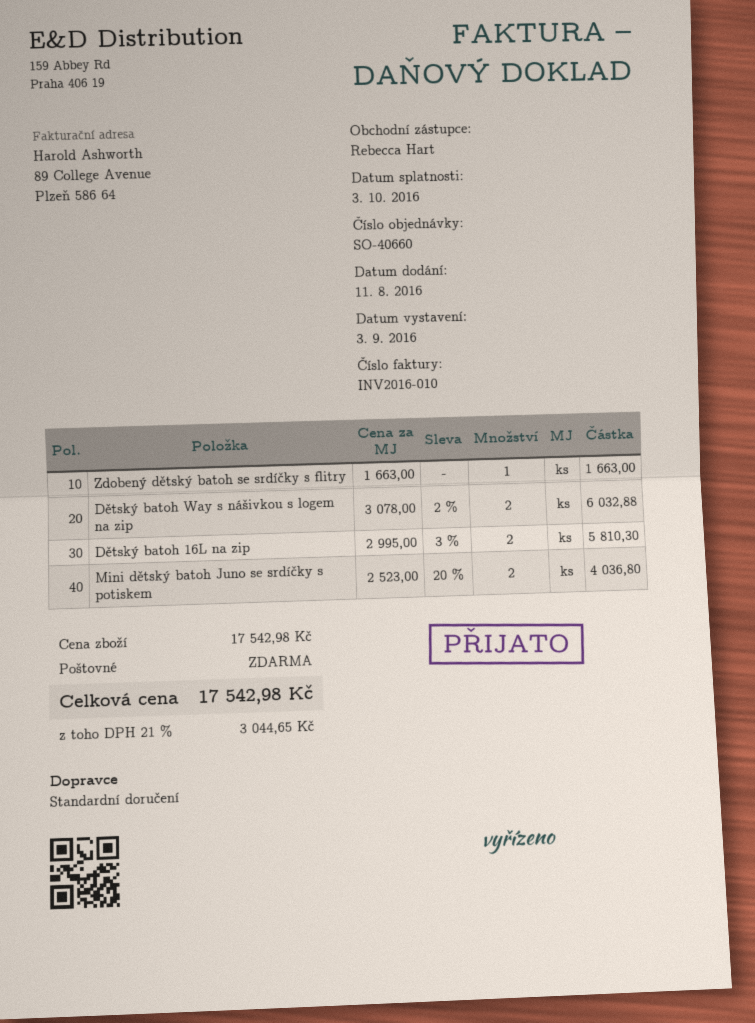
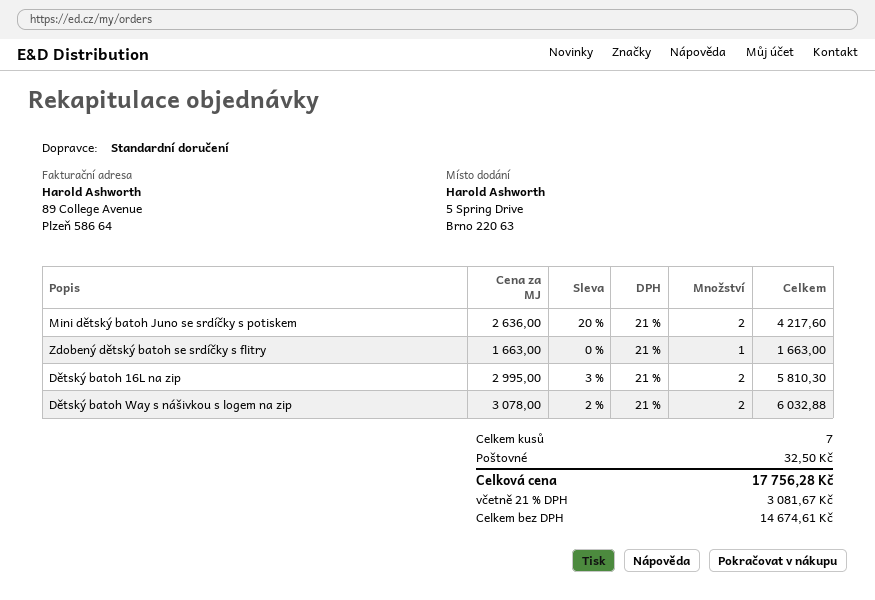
Mini dětský batoh Juno se srdíčky s potiskem: 2 x 2523.00 - 20% = 4036.80 -> 2 x 2636.00 - 20% = 4217.60
shipping: 0.00 -> 32.50
tax: 21% = 3044.65 -> 21% = 3081.67
total: 17542.98 -> 17756.28

